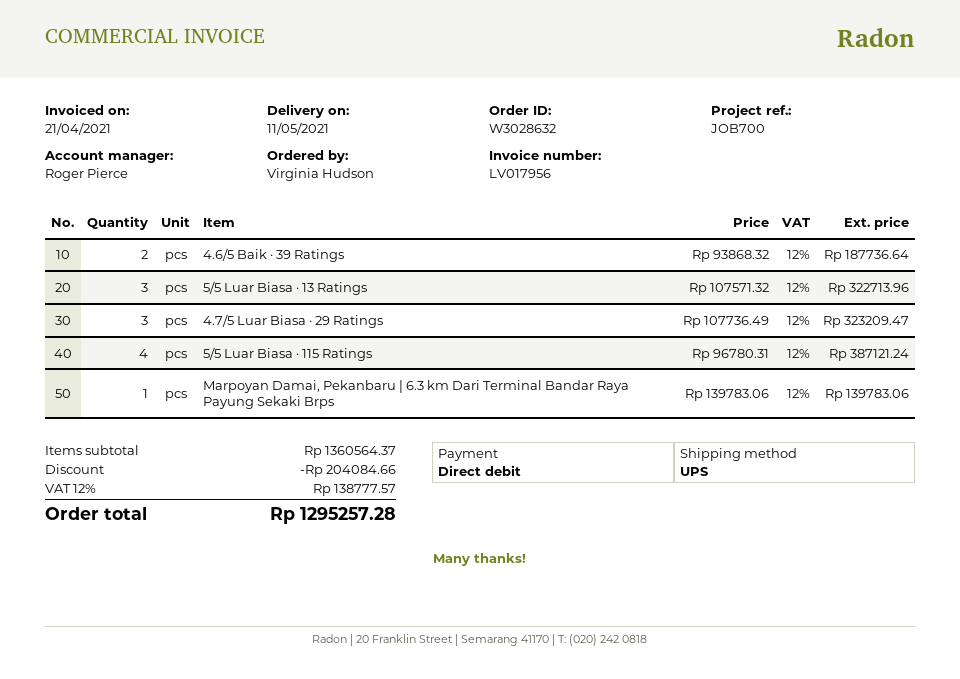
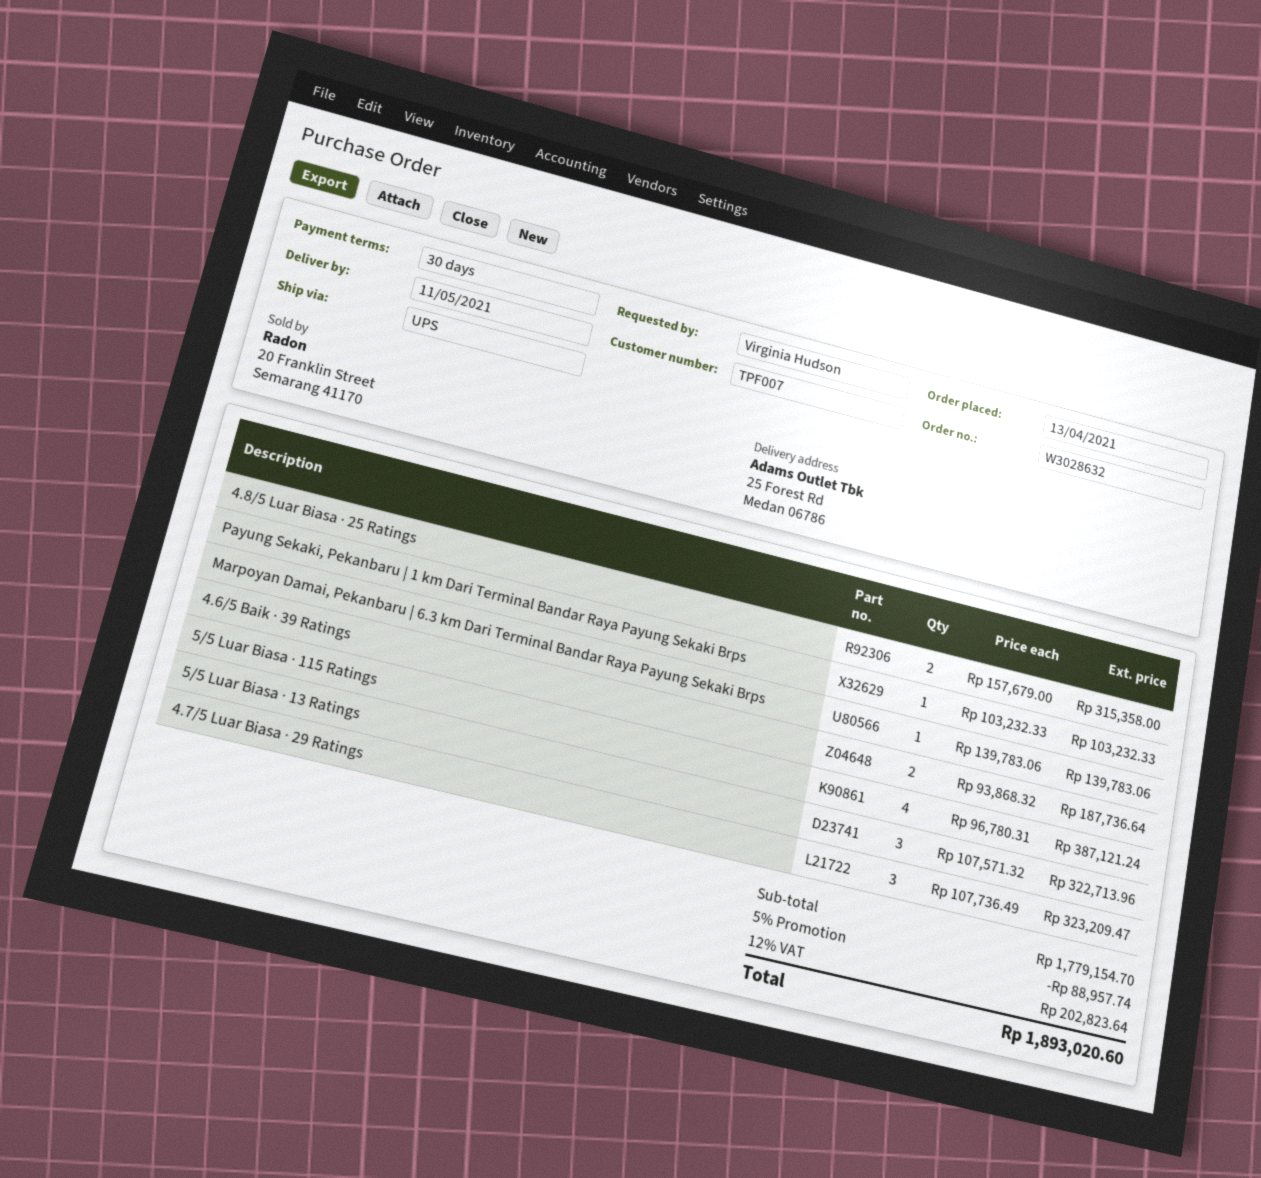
4.8/5 Luar Biasa · 25 Ratings: none -> 2 x 157679.00 = 315358.00
Payung Sekaki, Pekanbaru | 1 km Dari Terminal Bandar Raya Payung Sekaki Brps: none -> 1 x 103232.33 = 103232.33
subtotal: 1360564.37 -> 1779154.70
discount: 204084.66 -> 88957.74
tax: 12% = 138777.57 -> 12% = 202823.64
total: 1295257.28 -> 1893020.60

